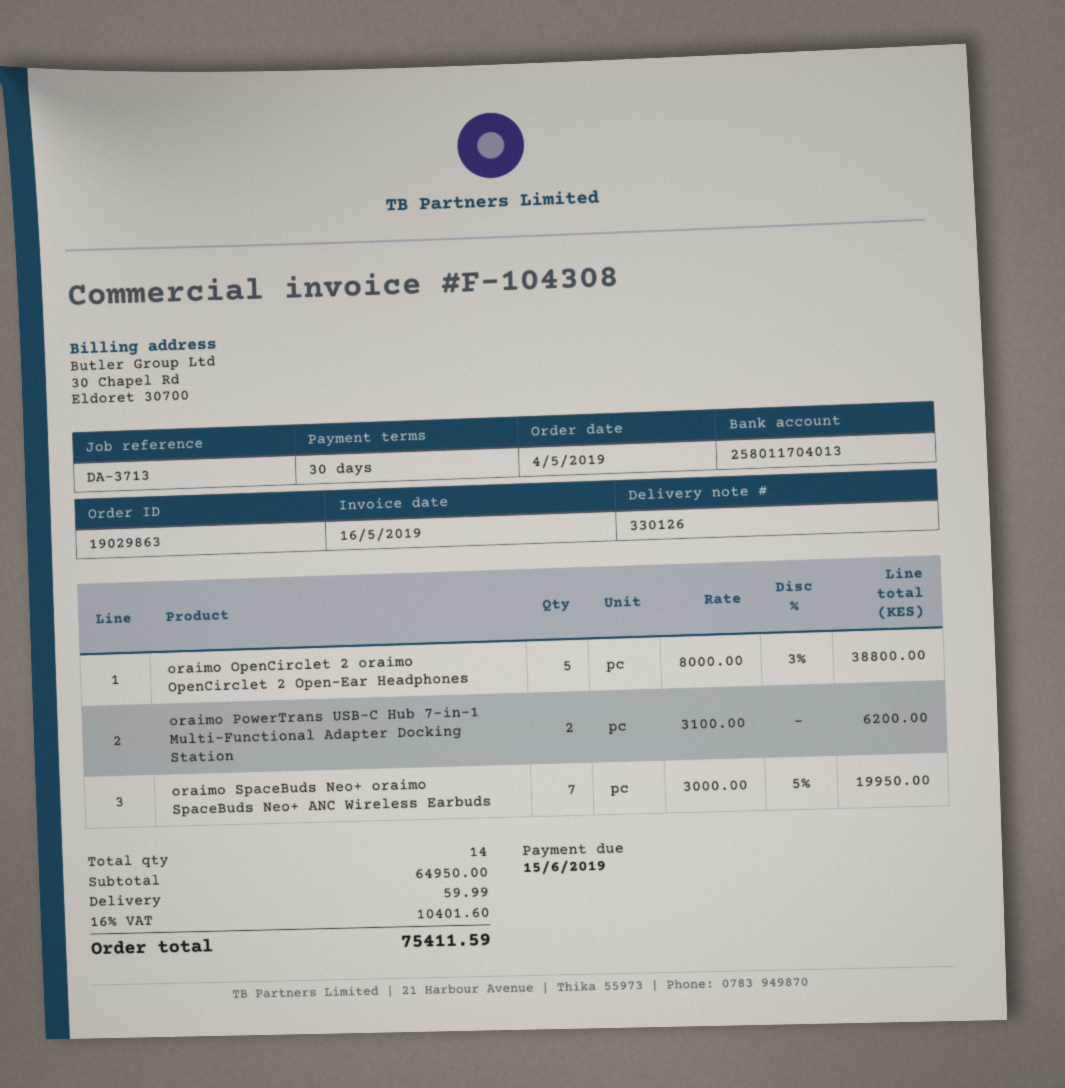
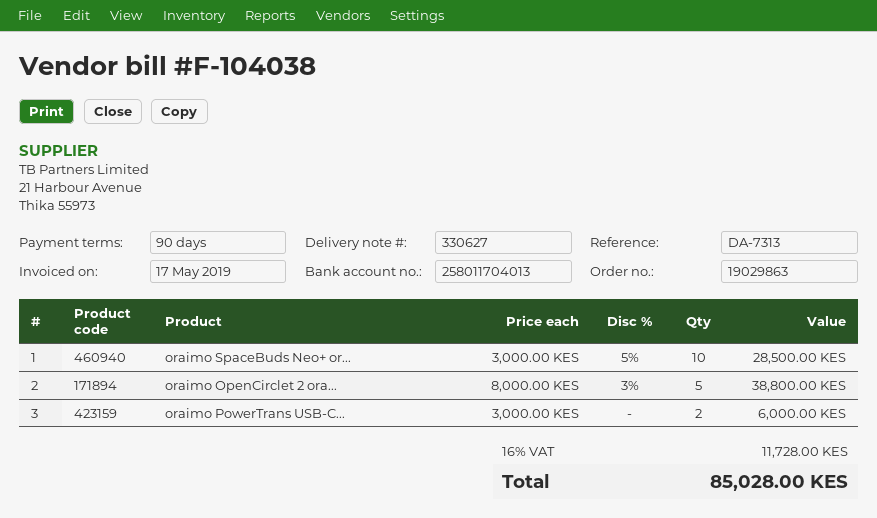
delivery note number: 330126 -> 330627
invoice number: F-104308 -> F-104038
invoice date: 2019-05-16 -> 2019-05-17
payment terms: 30 days -> 90 days
reference: DA-3713 -> DA-7313
oraimo PowerTrans USB-C Hub 7-in-1 Multi-Functional Adapter Docking Station: 2 x 3100.00 = 6200.00 -> 2 x 3000.00 = 6000.00
oraimo SpaceBuds Neo+ oraimo SpaceBuds Neo+ ANC Wireless Earbuds: 7 x 3000.00 - 5% = 19950.00 -> 10 x 3000.00 - 5% = 28500.00
shipping: 59.99 -> none
tax: 16% = 10401.60 -> 16% = 11728.00
total: 75411.59 -> 85028.00

